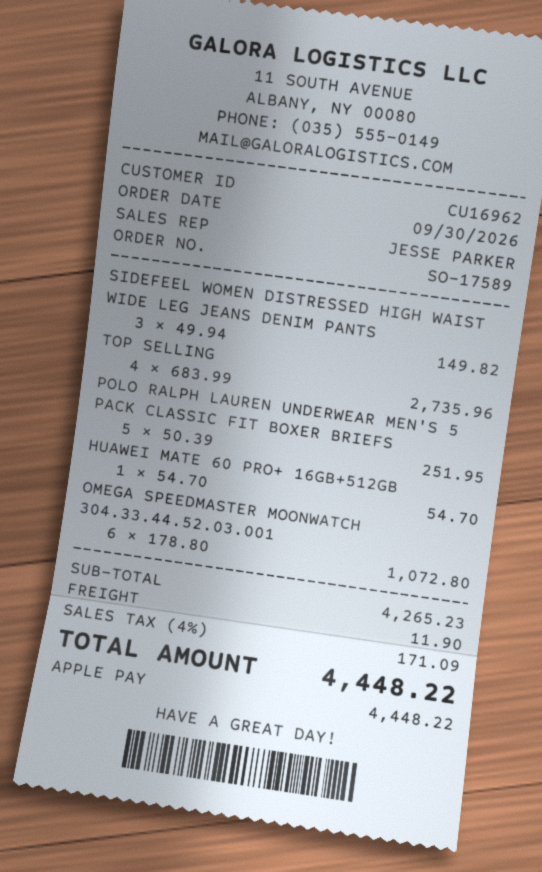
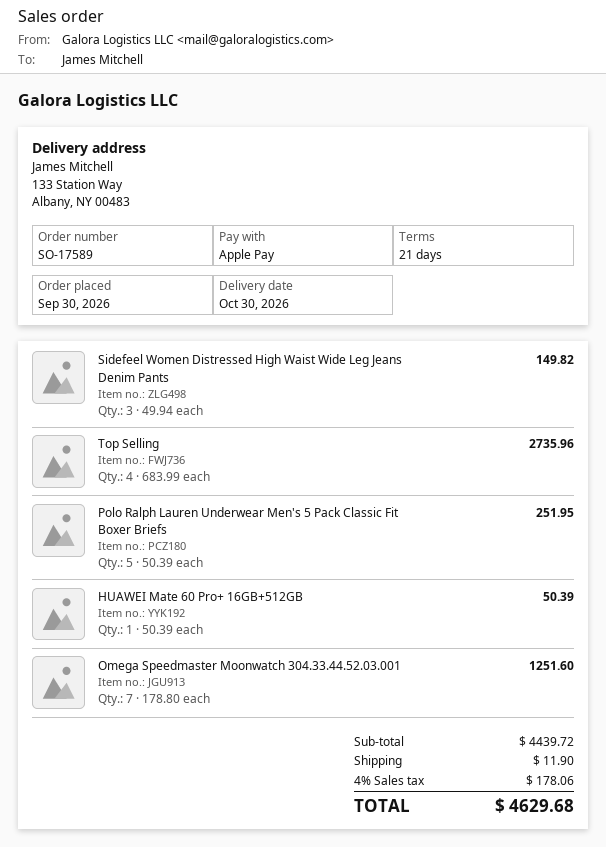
HUAWEI MATE 60 PRO+ 16GB+512GB: 1 x 54.70 = 54.70 -> 1 x 50.39 = 50.39
OMEGA SPEEDMASTER MOONWATCH 304.33.44.52.03.001: 6 x 178.80 = 1072.80 -> 7 x 178.80 = 1251.60
subtotal: 4265.23 -> 4439.72
tax: 4% = 171.09 -> 4% = 178.06
total: 4448.22 -> 4629.68

